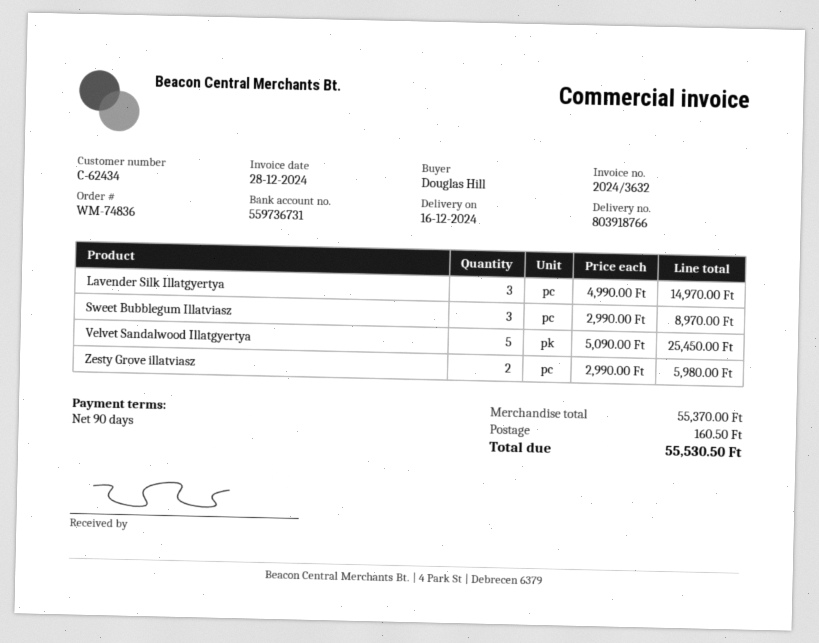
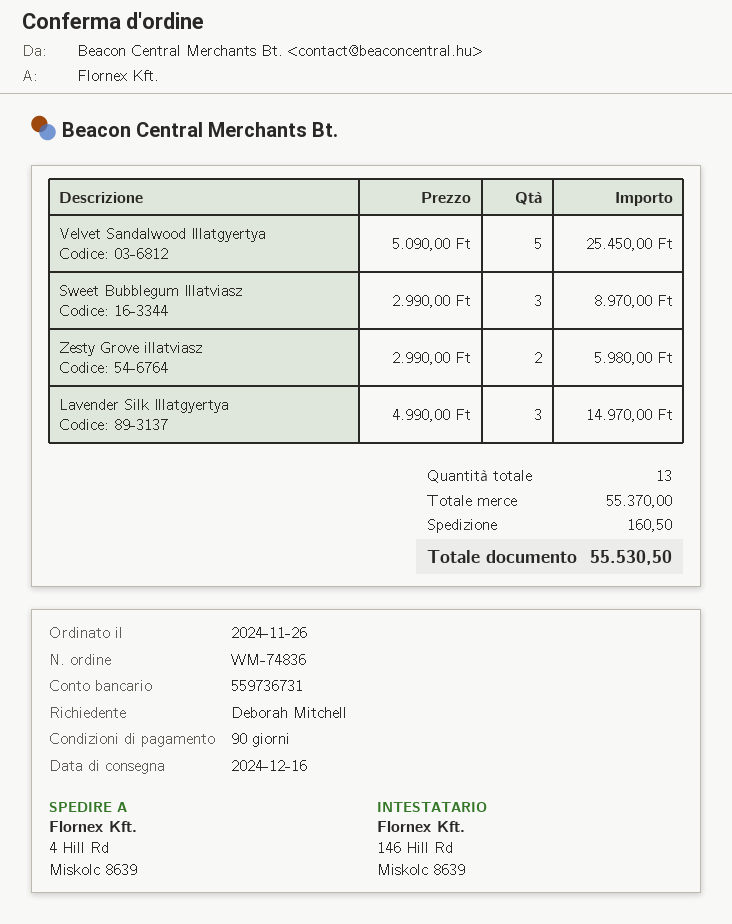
ordered by: Douglas Hill -> Deborah Mitchell

